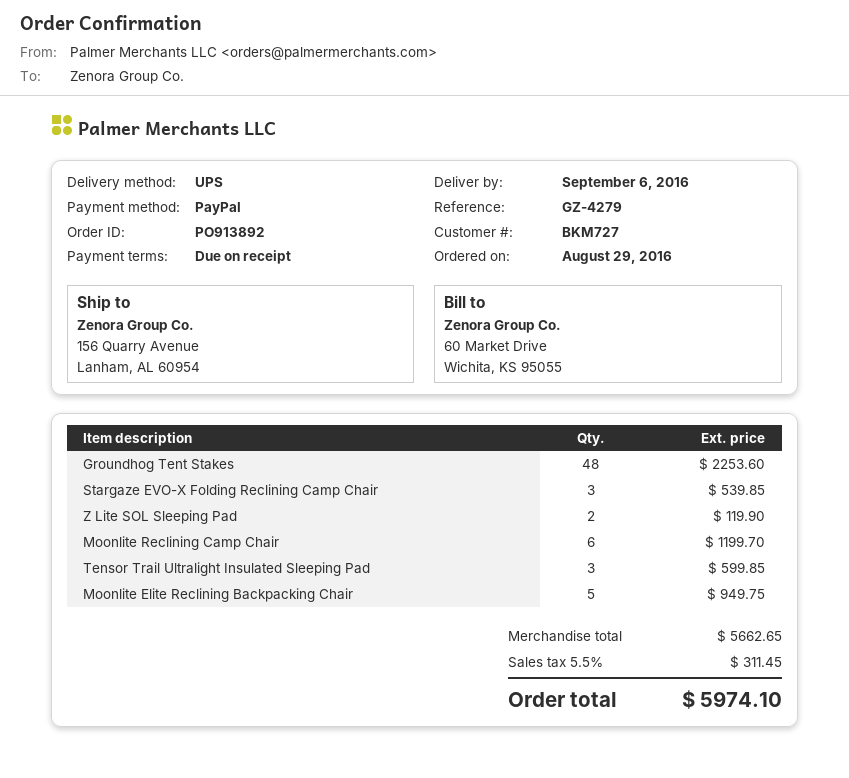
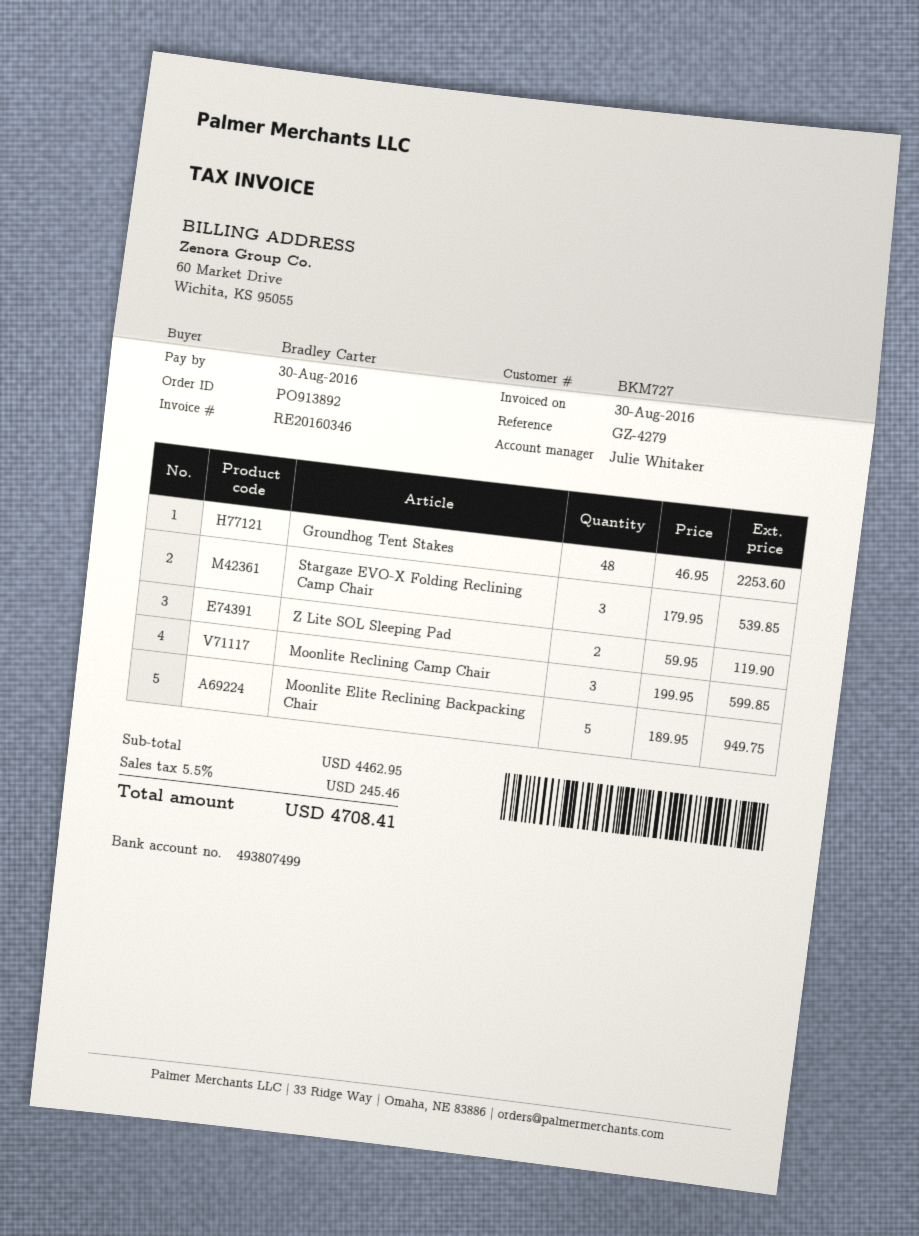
Moonlite Reclining Camp Chair: 6 for 1199.70 -> 3 for 599.85
Tensor Trail Ultralight Insulated Sleeping Pad: 3 for 599.85 -> none
subtotal: 5662.65 -> 4462.95
tax: 5.5% = 311.45 -> 5.5% = 245.46
total: 5974.10 -> 4708.41

